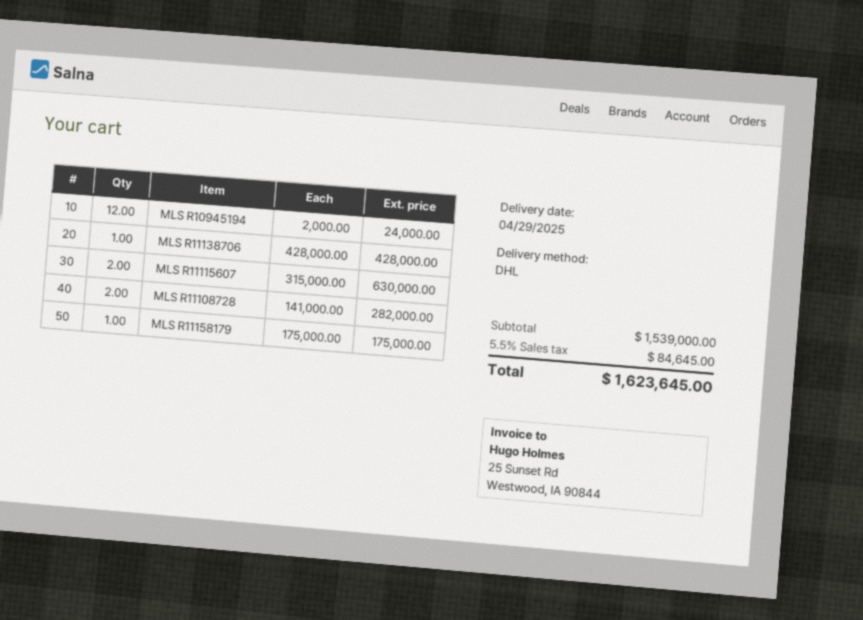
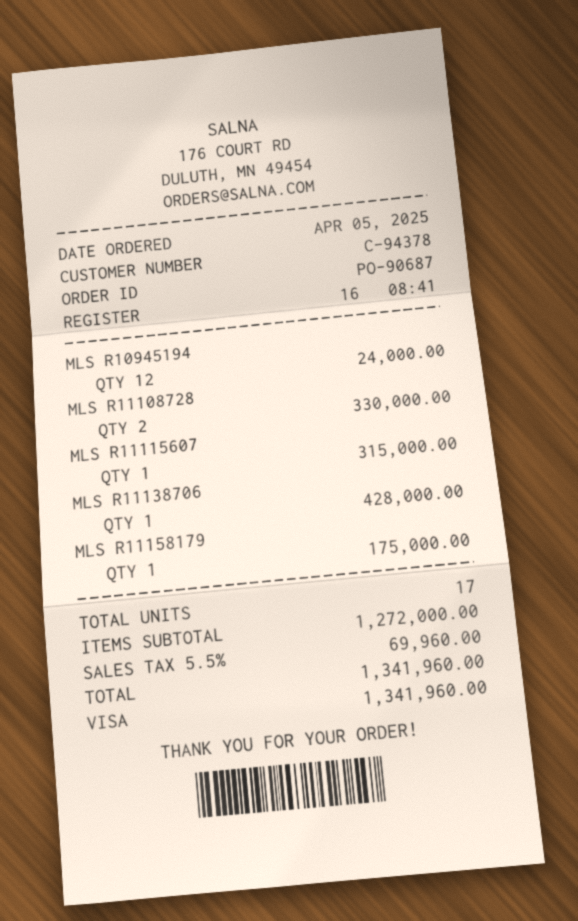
MLS R11115607: 2 for 630000.00 -> 1 for 315000.00
MLS R11108728: 2 for 282000.00 -> 2 for 330000.00
subtotal: 1539000.00 -> 1272000.00
tax: 5.5% = 84645.00 -> 5.5% = 69960.00
total: 1623645.00 -> 1341960.00

